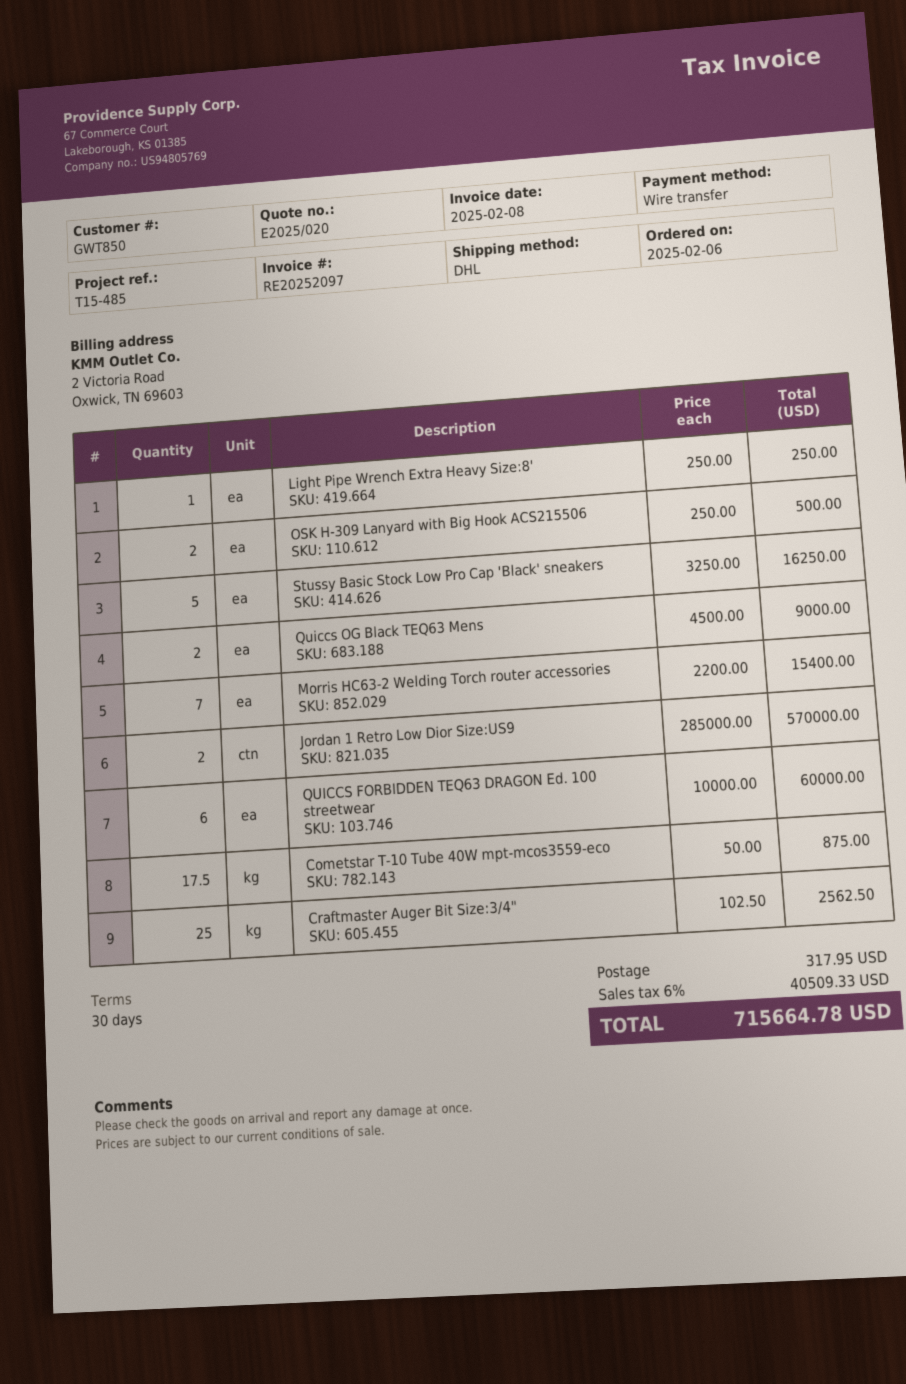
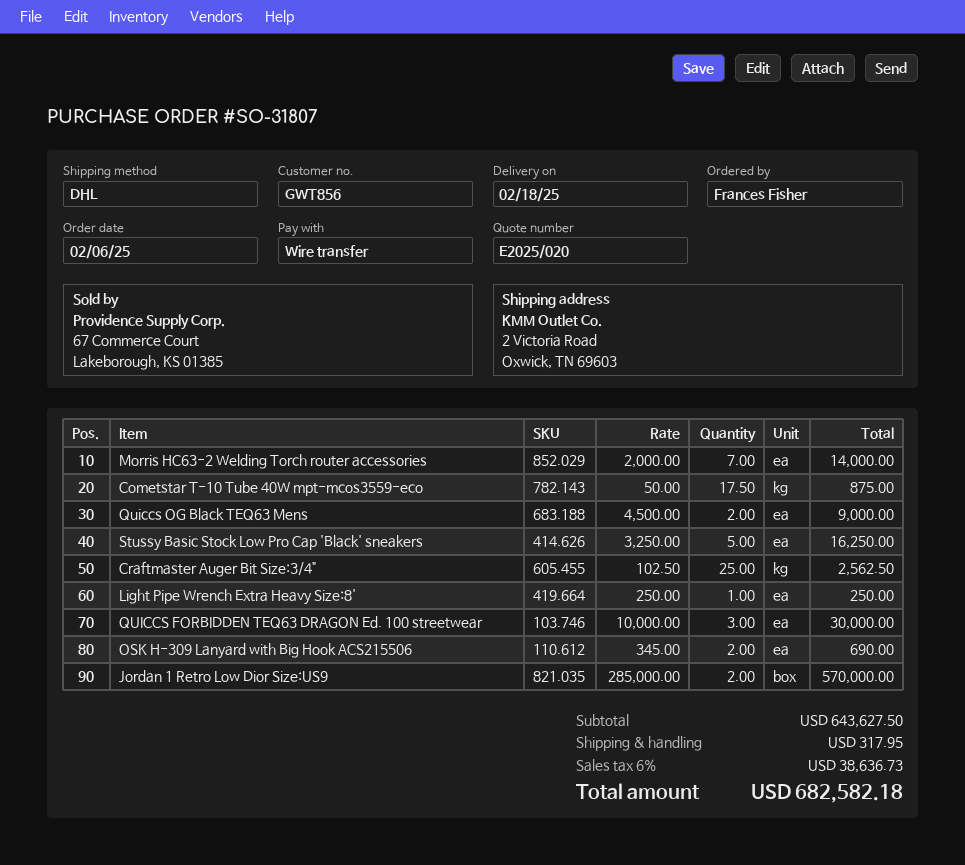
customer number: GWT850 -> GWT856
OSK H-309 Lanyard with Big Hook ACS215506: 2 x 250.00 = 500.00 -> 2 x 345.00 = 690.00
Morris HC63-2 Welding Torch router accessories: 7 x 2200.00 = 15400.00 -> 7 x 2000.00 = 14000.00
QUICCS FORBIDDEN TEQ63 DRAGON Ed. 100 streetwear: 6 x 10000.00 = 60000.00 -> 3 x 10000.00 = 30000.00
tax: 6% = 40509.33 -> 6% = 38636.73
total: 715664.78 -> 682582.18

